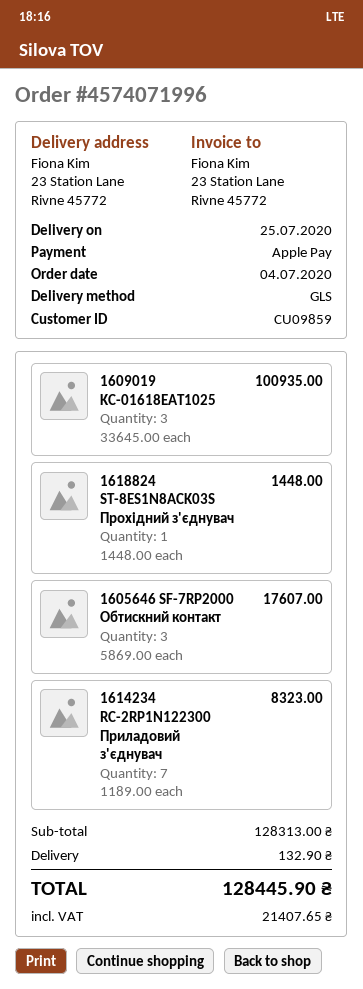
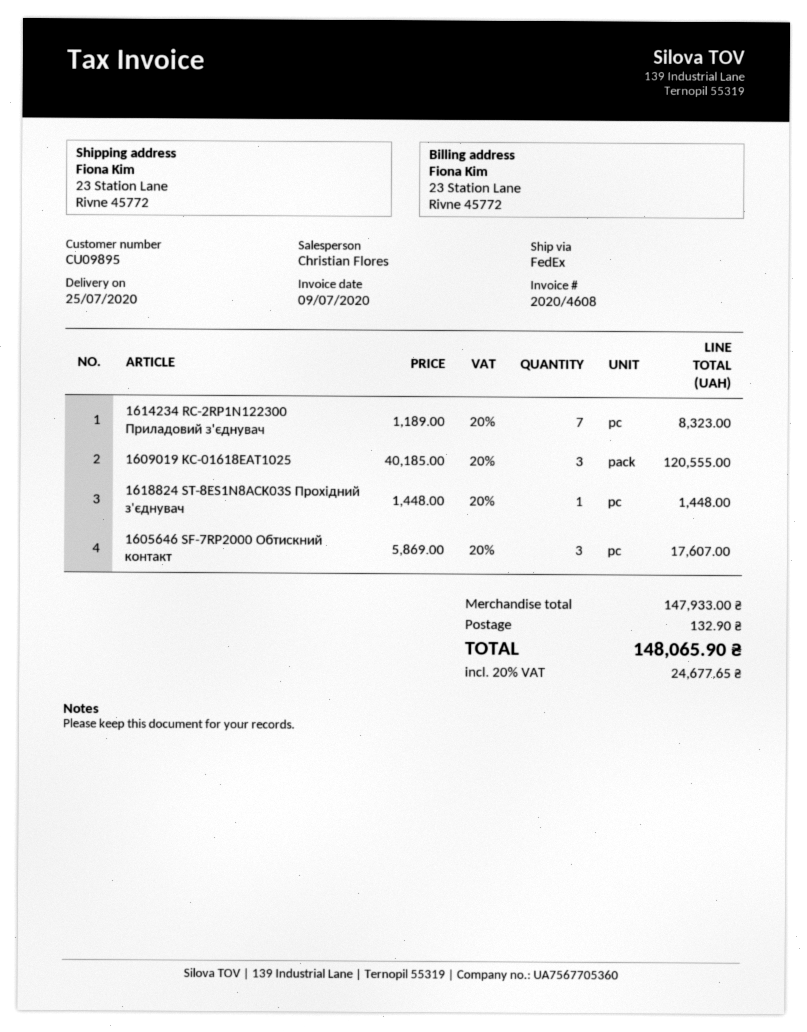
customer number: CU09859 -> CU09895
shipping method: GLS -> FedEx
1609019 KC-01618EAT1025: 3 x 33645.00 = 100935.00 -> 3 x 40185.00 = 120555.00
subtotal: 128313.00 -> 147933.00
tax: 21407.65 -> 24677.65
total: 128445.90 -> 148065.90

